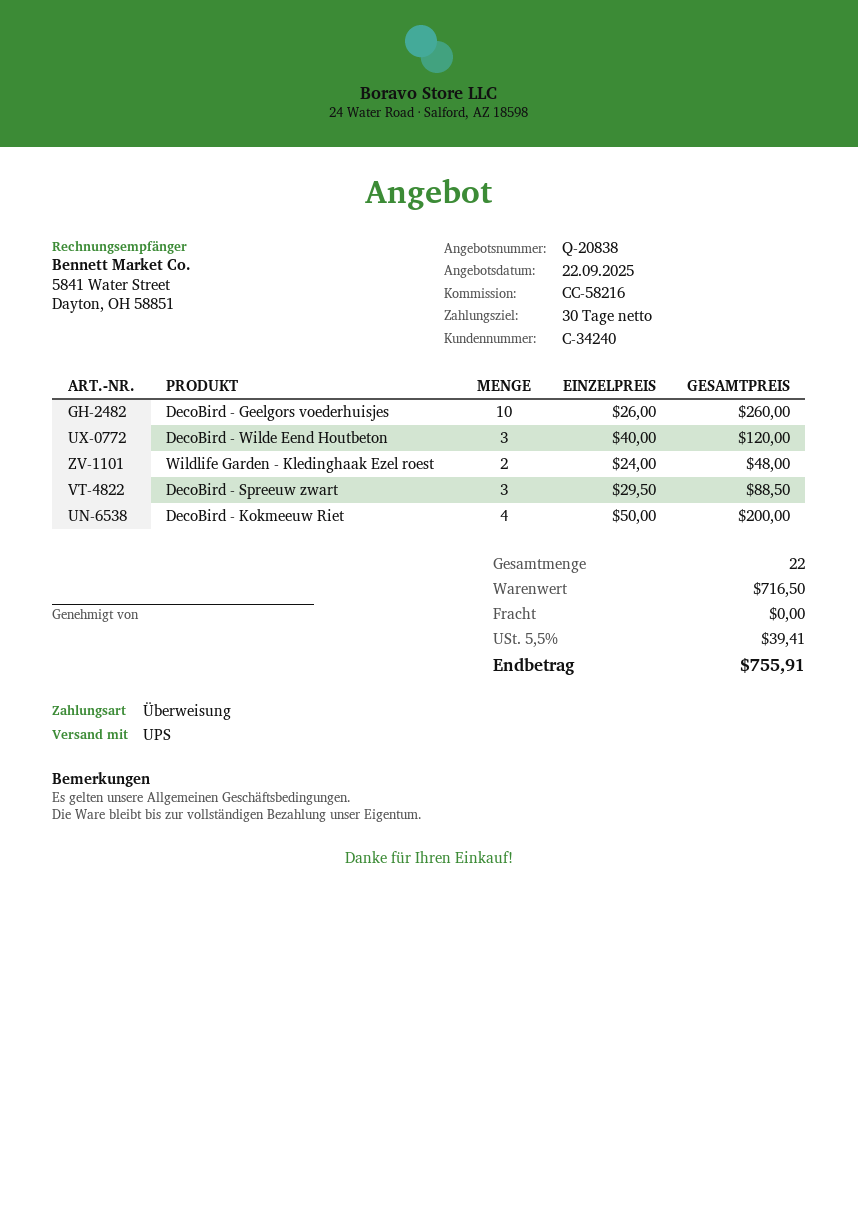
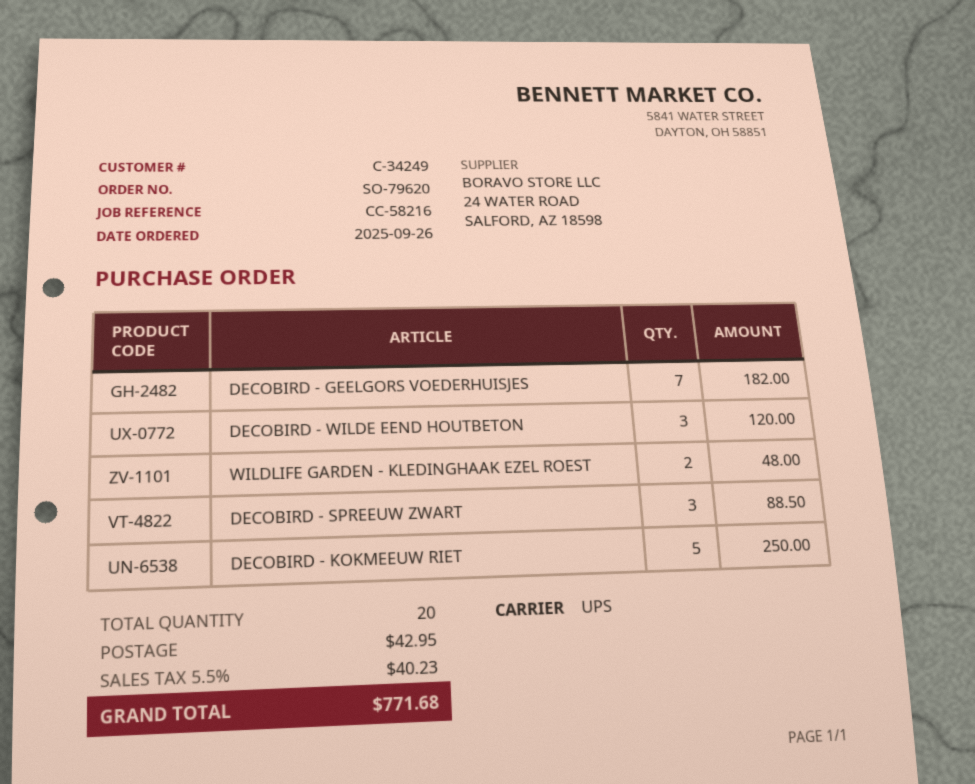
customer number: C-34240 -> C-34249
DecoBird - Geelgors voederhuisjes: 10 for 260.00 -> 7 for 182.00
DecoBird - Kokmeeuw Riet: 4 for 200.00 -> 5 for 250.00
total quantity: 22 -> 20
shipping: 0.00 -> 42.95
tax: 5.5% = 39.41 -> 5.5% = 40.23
total: 755.91 -> 771.68

